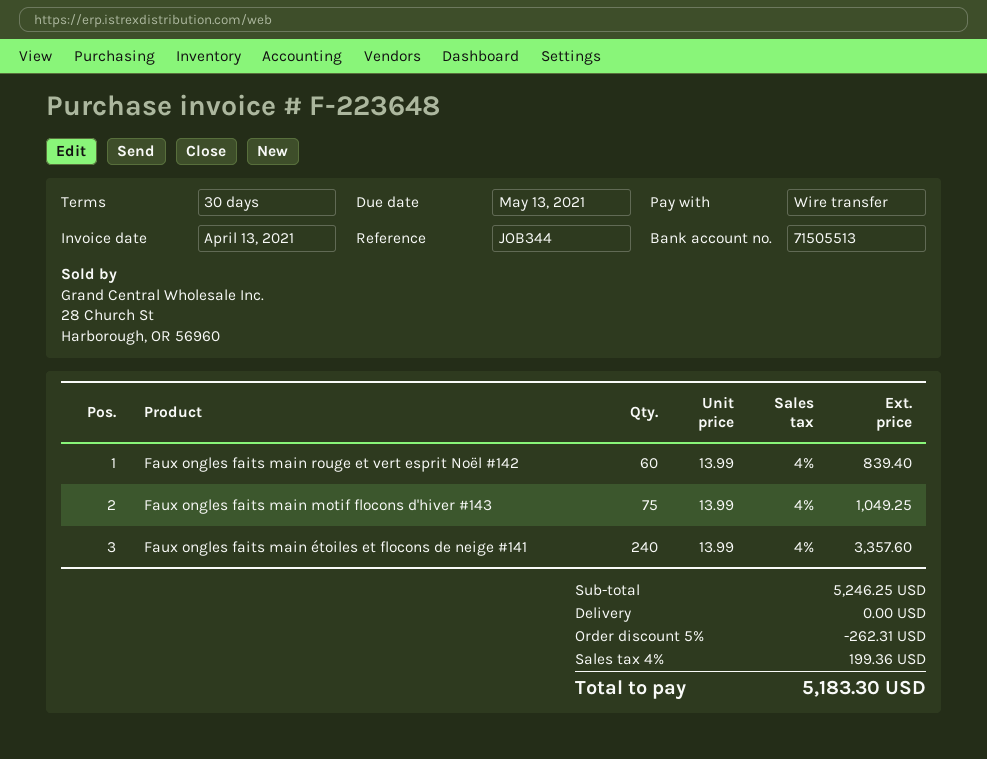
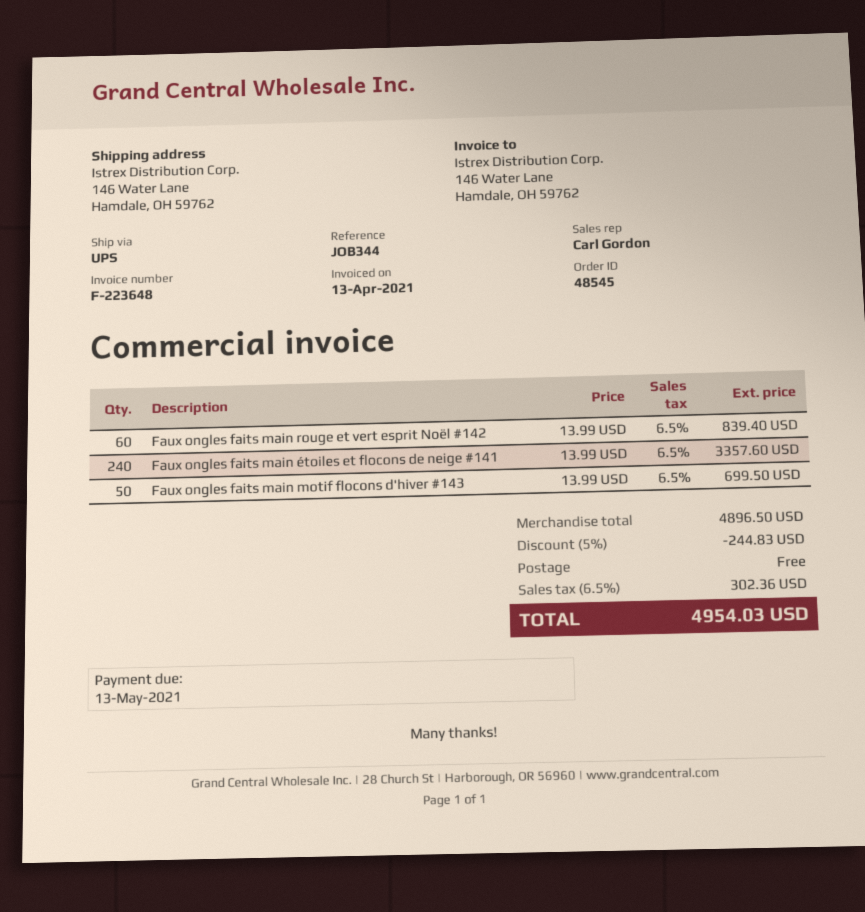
Faux ongles faits main motif flocons d'hiver #143: 75 x 13.99 = 1049.25 -> 50 x 13.99 = 699.50
subtotal: 5246.25 -> 4896.50
discount: 5% = 262.31 -> 5% = 244.83
tax: 4% = 199.36 -> 6.5% = 302.36
total: 5183.30 -> 4954.03

